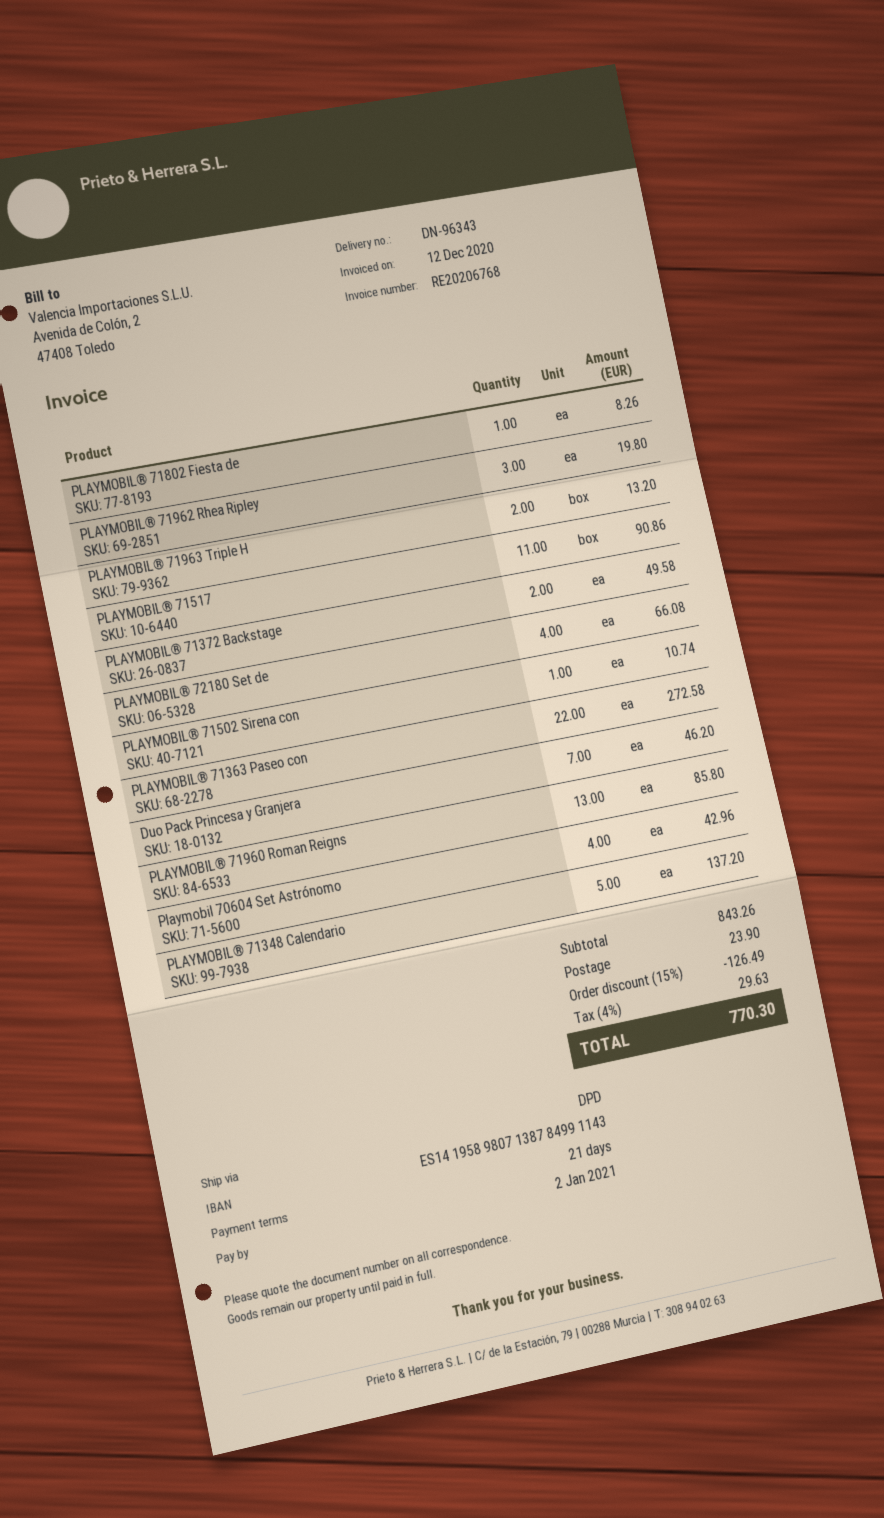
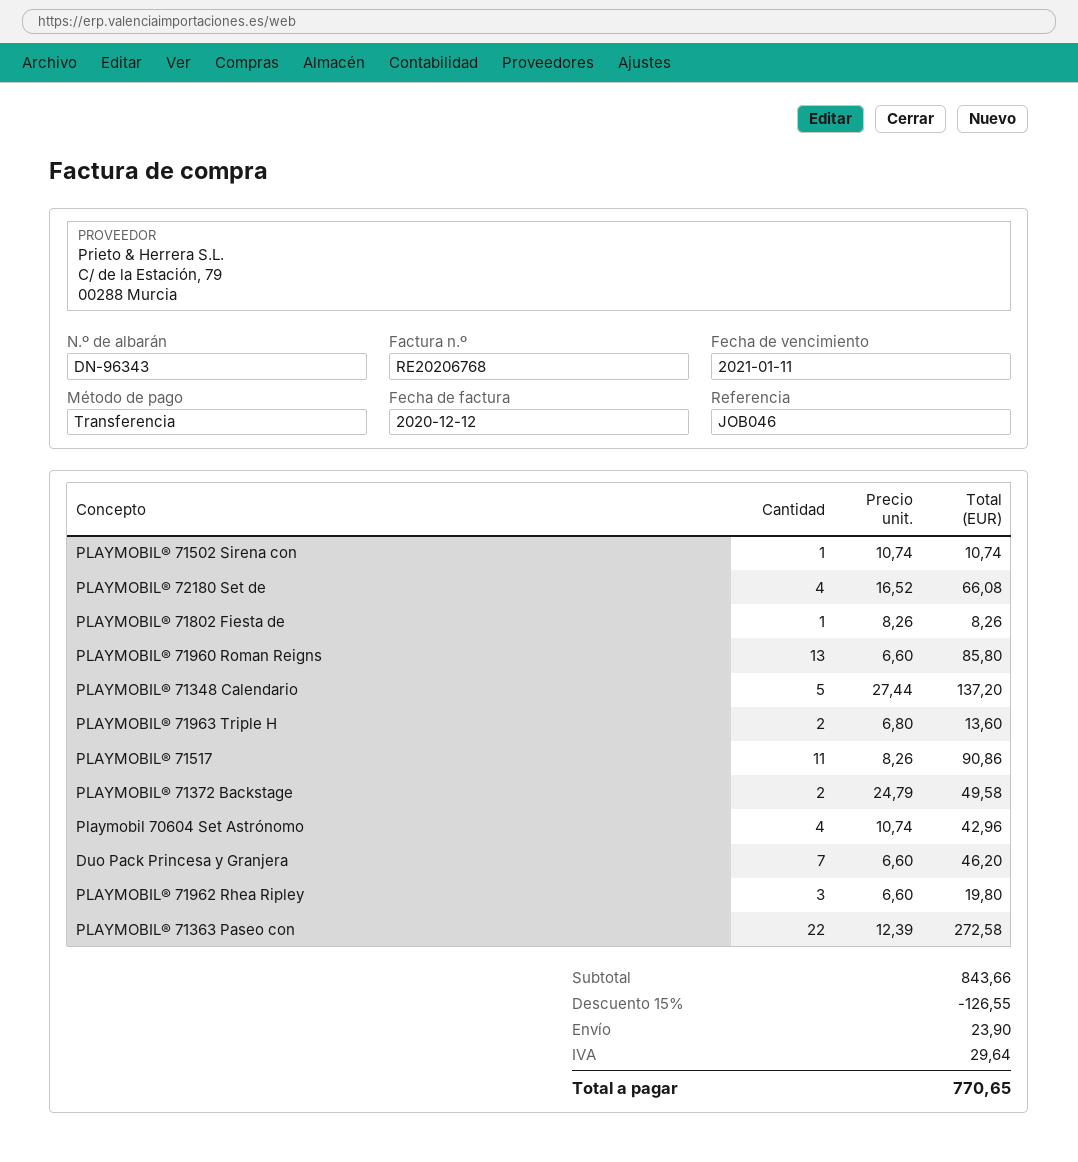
due date: 2021-01-02 -> 2021-01-11
PLAYMOBIL® 71963 Triple H: 2 for 13.20 -> 2 for 13.60
subtotal: 843.26 -> 843.66
discount: 15% = 126.49 -> 15% = 126.55
tax: 29.63 -> 29.64
total: 770.30 -> 770.65

